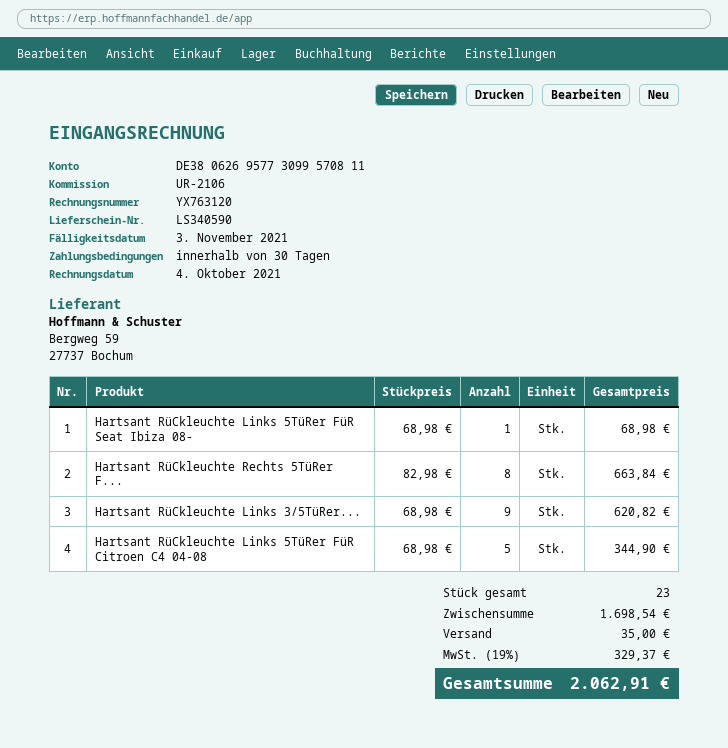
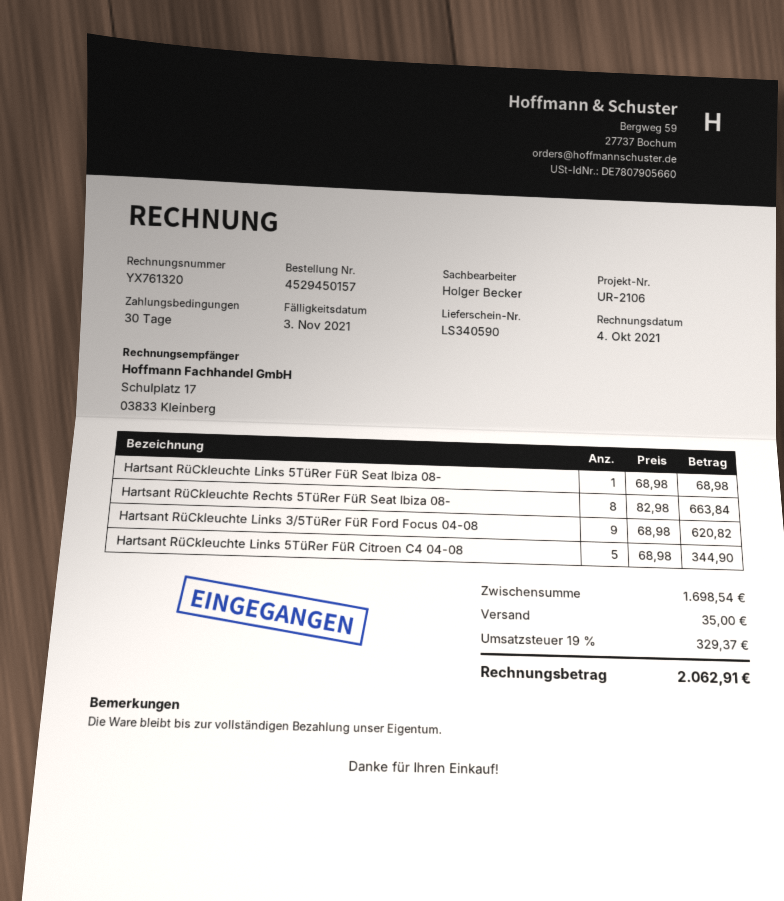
invoice number: YX763120 -> YX761320

